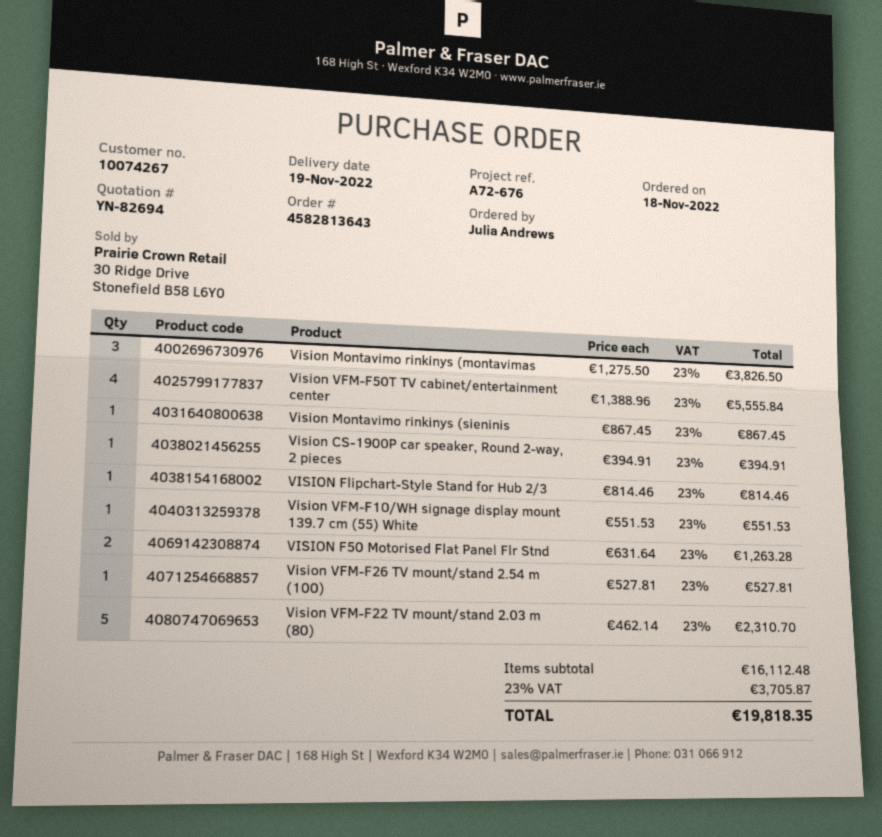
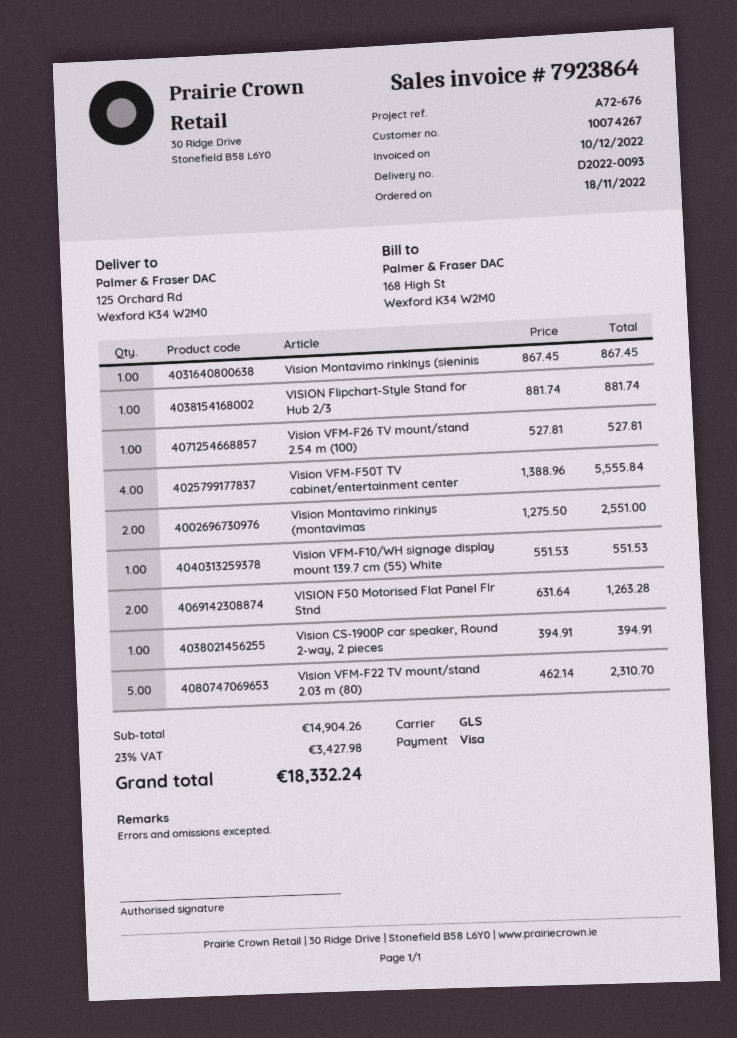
Vision Montavimo rinkinys (montavimas: 3 x 1275.50 = 3826.50 -> 2 x 1275.50 = 2551.00
VISION Flipchart-Style Stand for Hub 2/3: 1 x 814.46 = 814.46 -> 1 x 881.74 = 881.74
subtotal: 16112.48 -> 14904.26
tax: 23% = 3705.87 -> 23% = 3427.98
total: 19818.35 -> 18332.24

